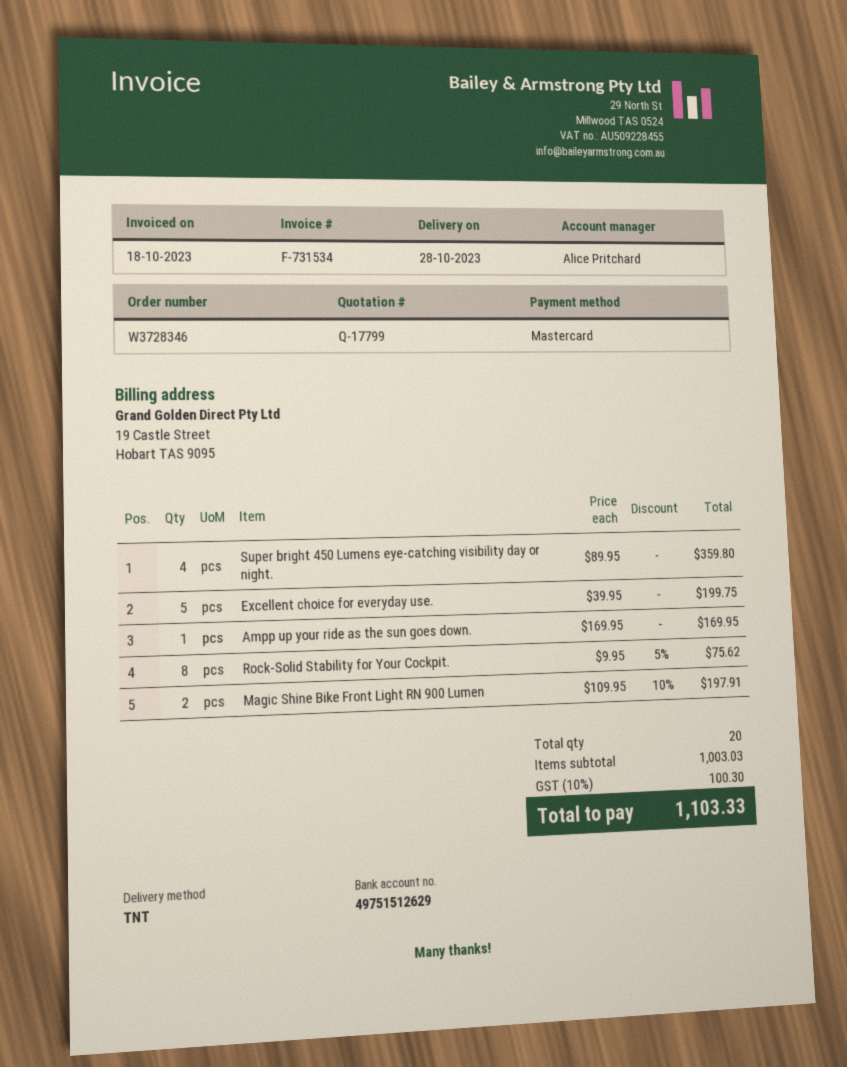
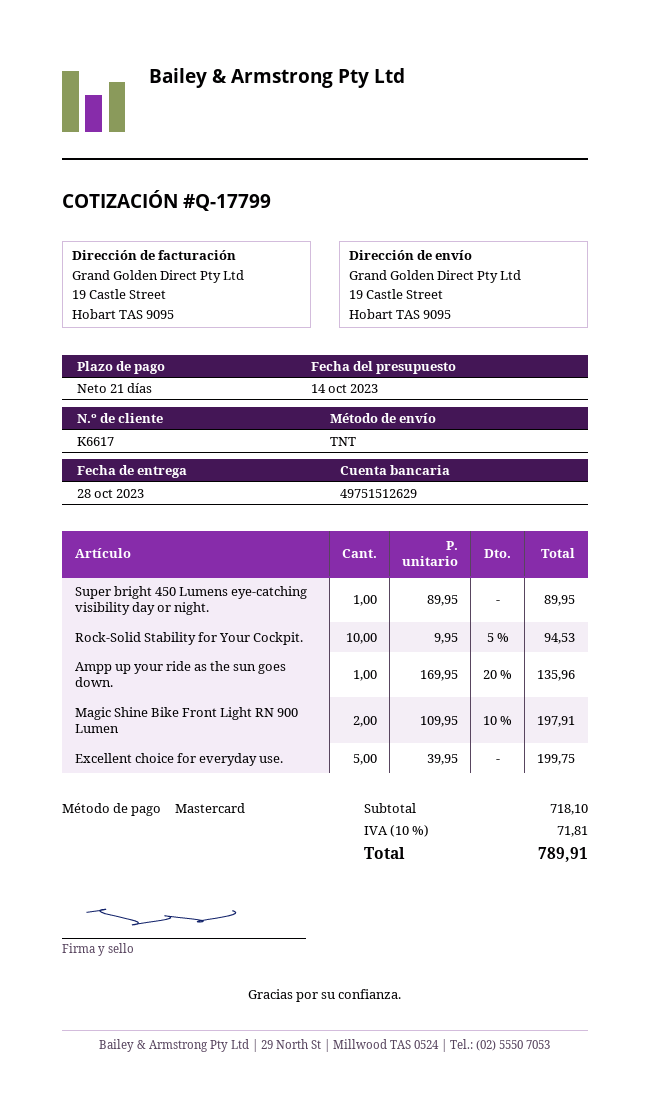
Super bright 450 Lumens eye-catching visibility day or night.: 4 x 89.95 = 359.80 -> 1 x 89.95 = 89.95
Ampp up your ride as the sun goes down.: 1 x 169.95 = 169.95 -> 1 x 169.95 - 20% = 135.96
Rock-Solid Stability for Your Cockpit.: 8 x 9.95 - 5% = 75.62 -> 10 x 9.95 - 5% = 94.53
subtotal: 1003.03 -> 718.10
tax: 10% = 100.30 -> 10% = 71.81
total: 1103.33 -> 789.91

